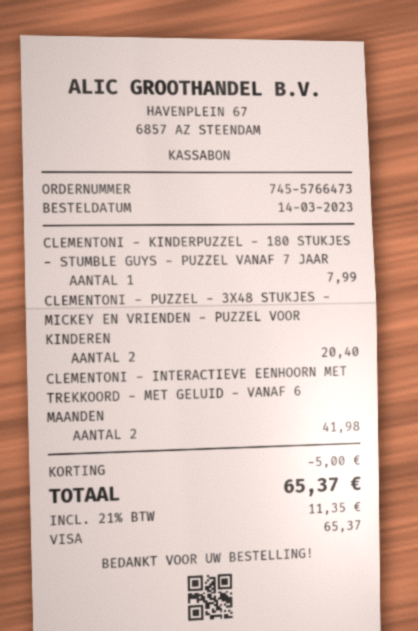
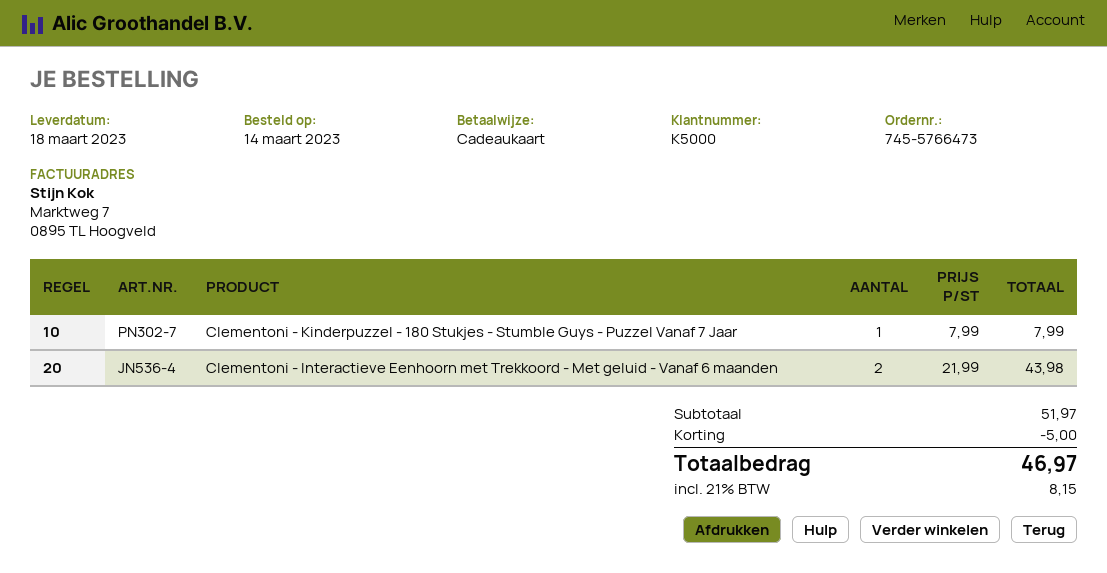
payment method: Visa -> gift card
CLEMENTONI - PUZZEL - 3X48 STUKJES - MICKEY EN VRIENDEN - PUZZEL VOOR KINDEREN: 2 for 20.40 -> none
CLEMENTONI - INTERACTIEVE EENHOORN MET TREKKOORD - MET GELUID - VANAF 6 MAANDEN: 2 for 41.98 -> 2 for 43.98
tax: 21% = 11.35 -> 21% = 8.15
total: 65.37 -> 46.97

